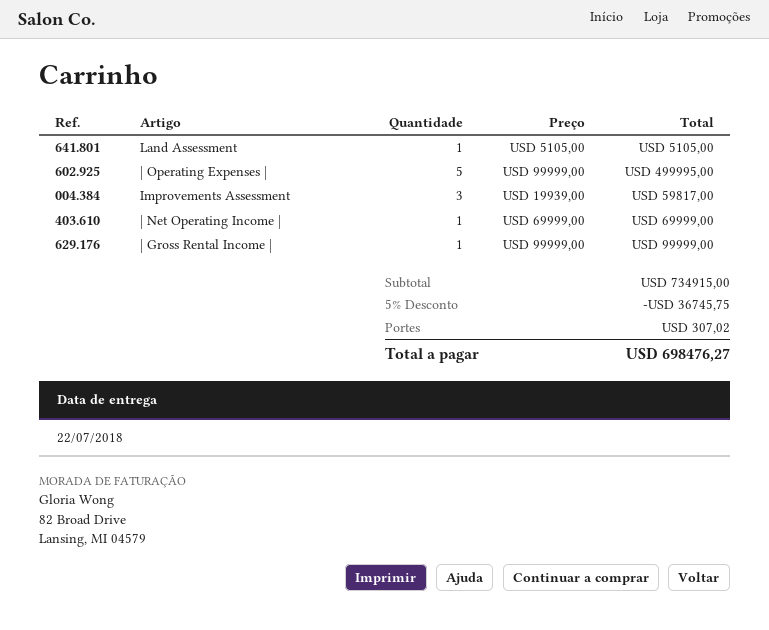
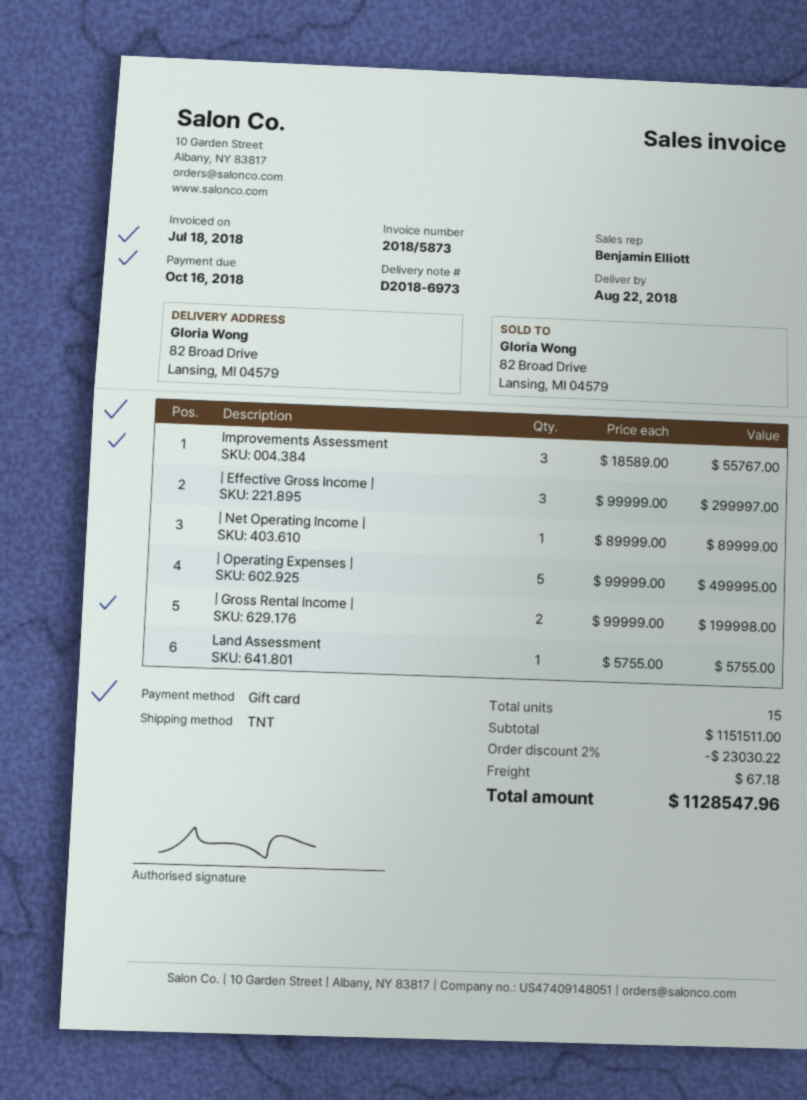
delivery date: 2018-07-22 -> 2018-08-22
Land Assessment: 1 x 5105.00 = 5105.00 -> 1 x 5755.00 = 5755.00
Improvements Assessment: 3 x 19939.00 = 59817.00 -> 3 x 18589.00 = 55767.00
| Net Operating Income |: 1 x 69999.00 = 69999.00 -> 1 x 89999.00 = 89999.00
| Gross Rental Income |: 1 x 99999.00 = 99999.00 -> 2 x 99999.00 = 199998.00
| Effective Gross Income |: none -> 3 x 99999.00 = 299997.00
subtotal: 734915.00 -> 1151511.00
discount: 5% = 36745.75 -> 2% = 23030.22
shipping: 307.02 -> 67.18
total: 698476.27 -> 1128547.96

